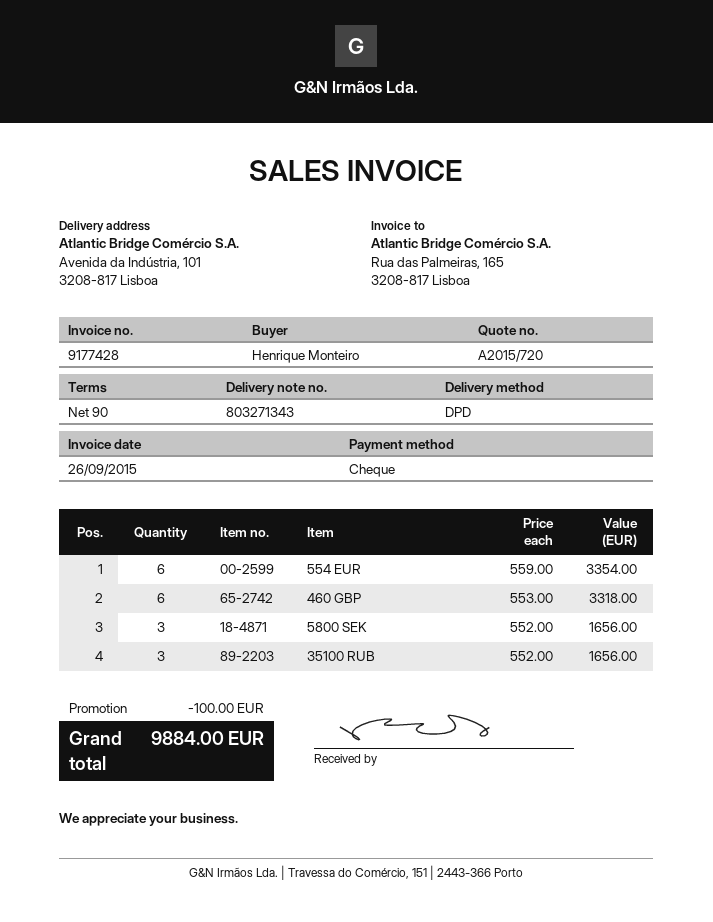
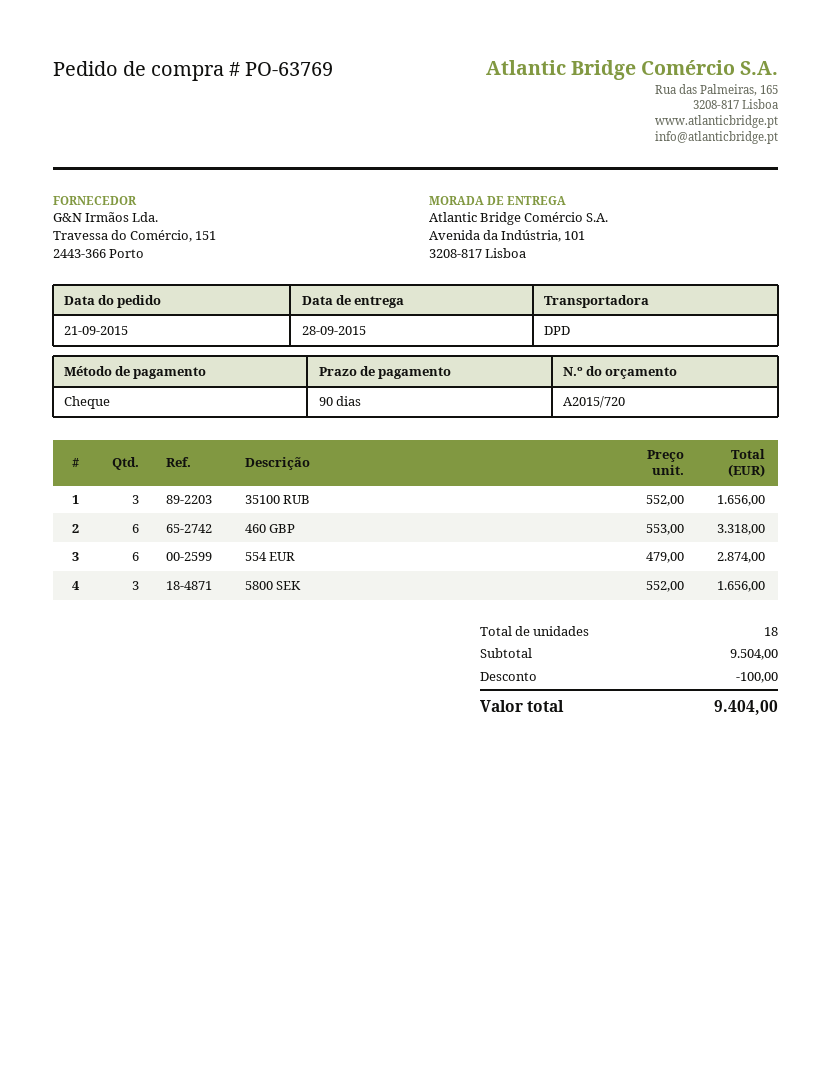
554 EUR: 6 x 559.00 = 3354.00 -> 6 x 479.00 = 2874.00
total: 9884.00 -> 9404.00

